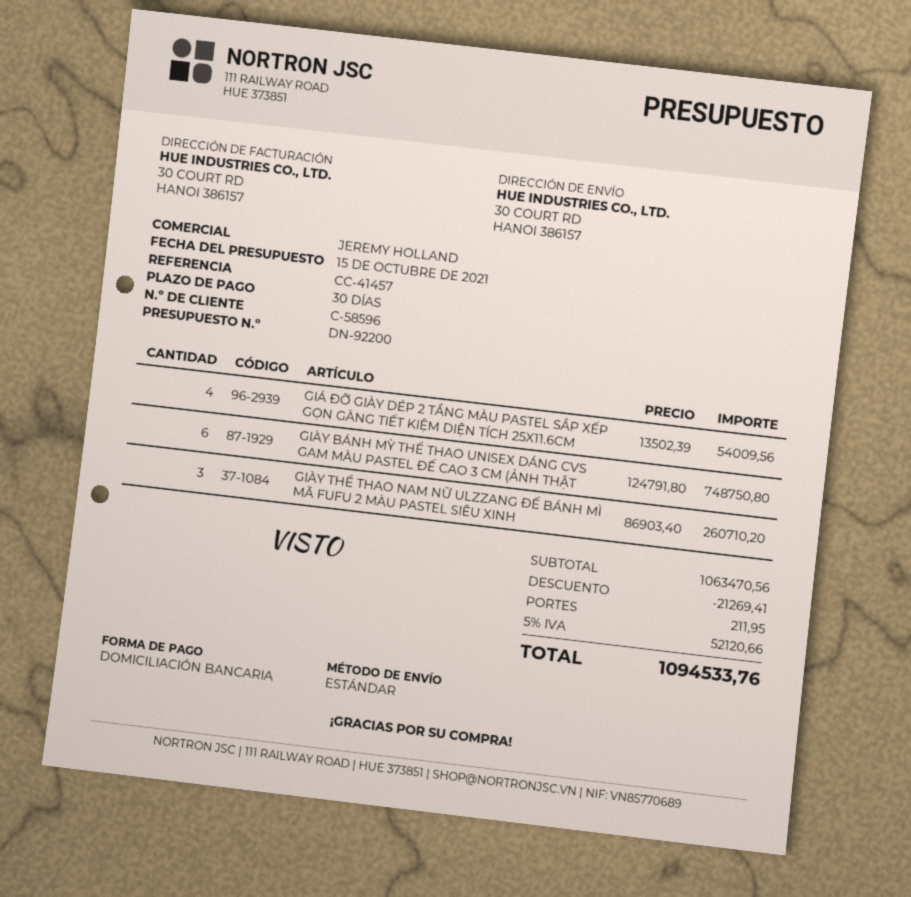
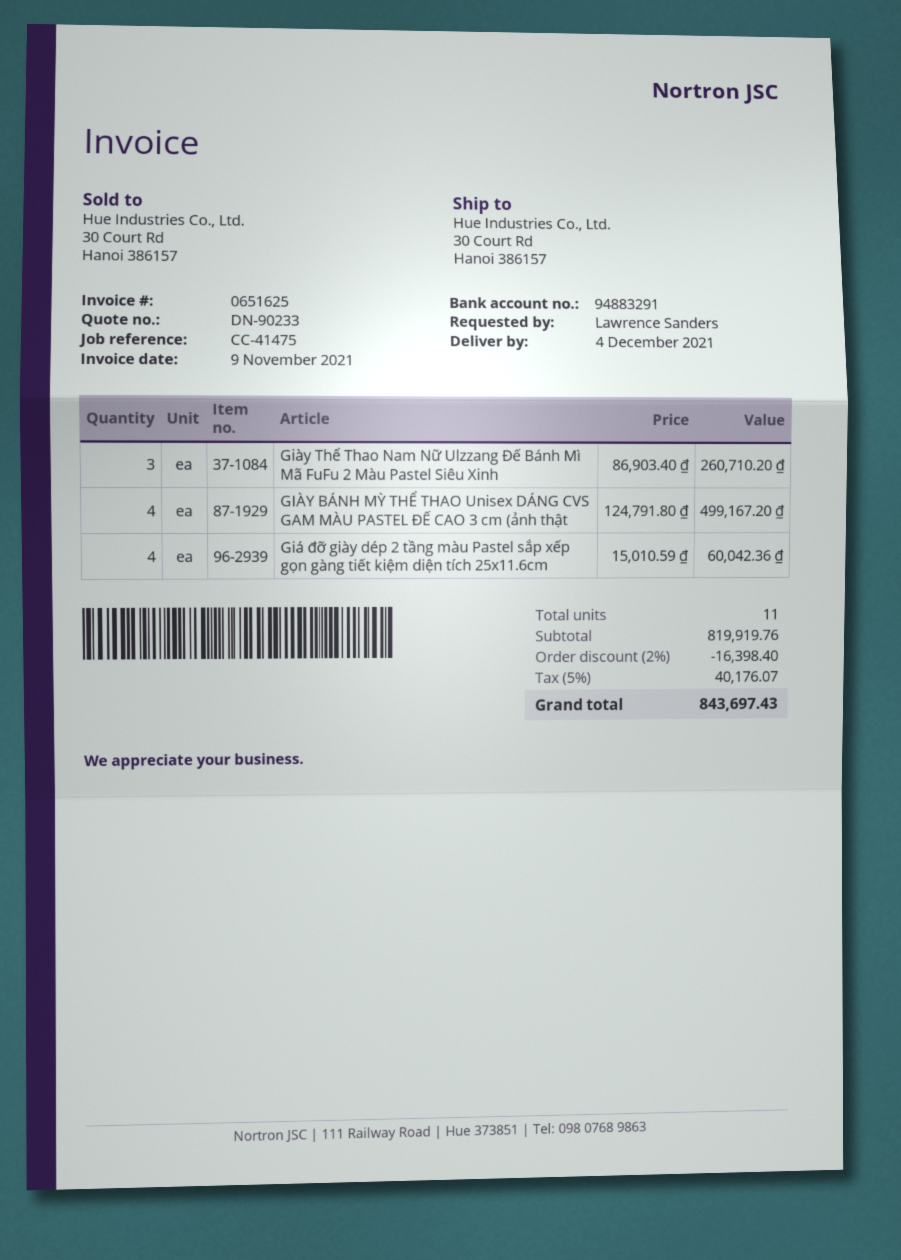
quote number: DN-92200 -> DN-90233
reference: CC-41457 -> CC-41475
GIÁ ĐỠ GIÀY DÉP 2 TẦNG MÀU PASTEL SẮP XẾP GỌN GÀNG TIẾT KIỆM DIỆN TÍCH 25X11.6CM: 4 x 13502.39 = 54009.56 -> 4 x 15010.59 = 60042.36
GIÀY BÁNH MỲ THỂ THAO UNISEX DÁNG CVS GAM MÀU PASTEL ĐẾ CAO 3 CM (ẢNH THẬT: 6 x 124791.80 = 748750.80 -> 4 x 124791.80 = 499167.20
subtotal: 1063470.56 -> 819919.76
discount: 21269.41 -> 16398.40
shipping: 211.95 -> none
tax: 5% = 52120.66 -> 5% = 40176.07
total: 1094533.76 -> 843697.43

